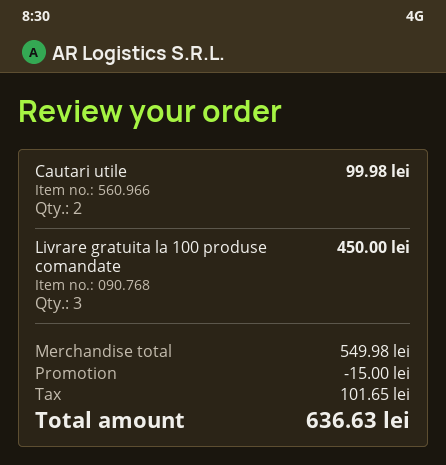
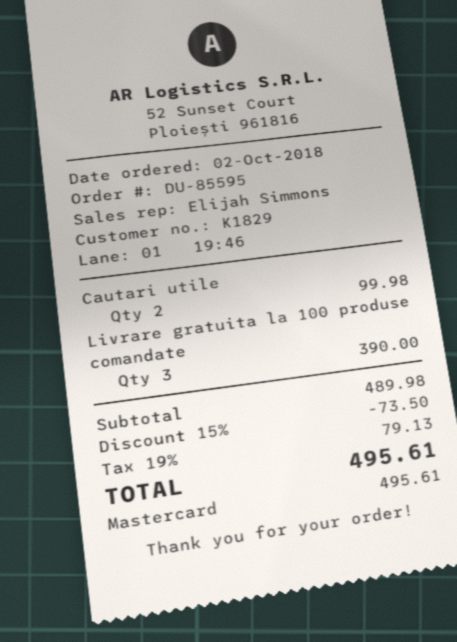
Livrare gratuita la 100 produse comandate: 3 for 450.00 -> 3 for 390.00
subtotal: 549.98 -> 489.98
discount: 15.00 -> 73.50
tax: 101.65 -> 79.13
total: 636.63 -> 495.61

